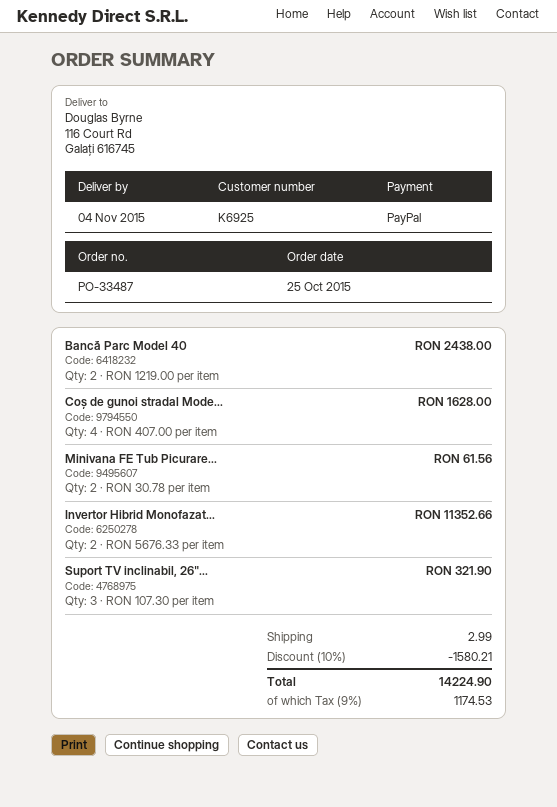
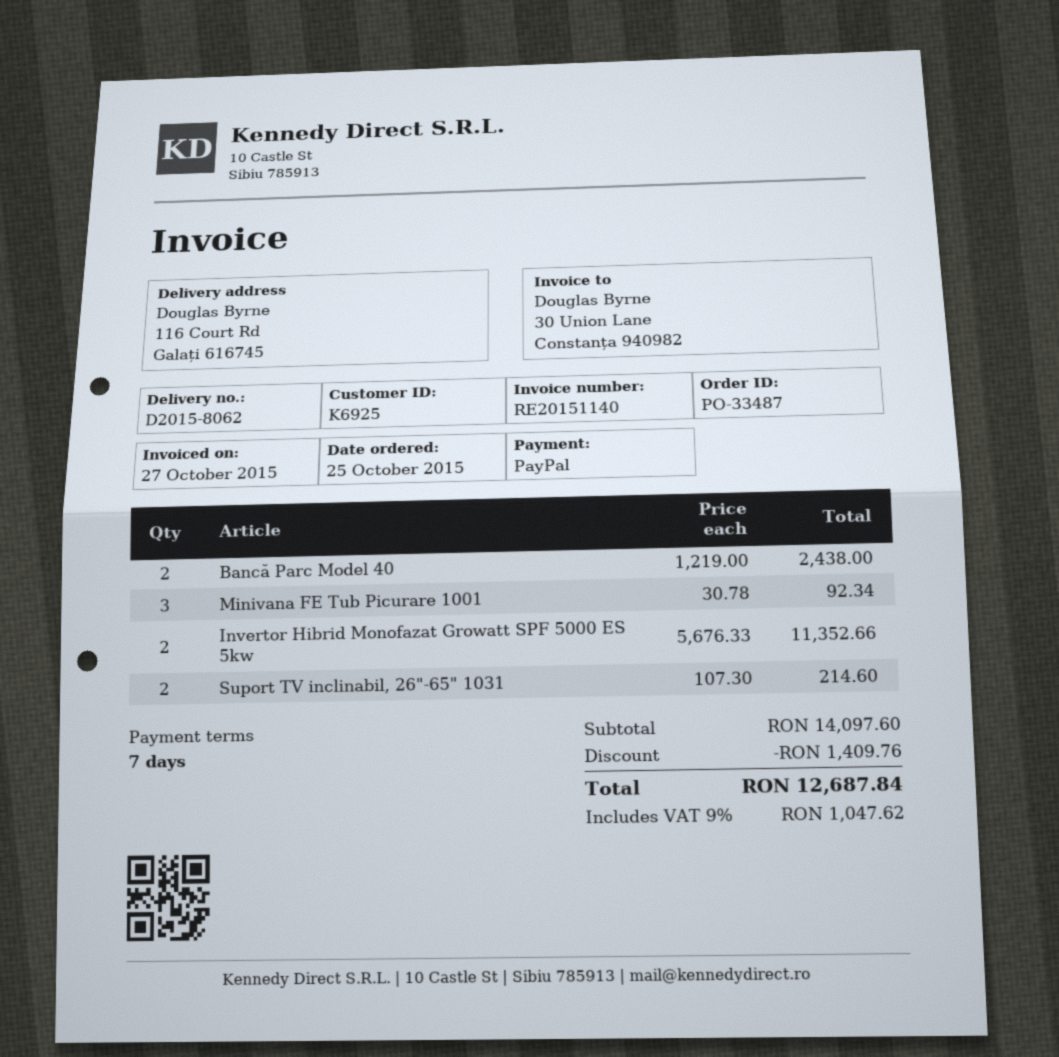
Coș de gunoi stradal Mode...: 4 x 407.00 = 1628.00 -> none
Minivana FE Tub Picurare...: 2 x 30.78 = 61.56 -> 3 x 30.78 = 92.34
Suport TV inclinabil, 26"...: 3 x 107.30 = 321.90 -> 2 x 107.30 = 214.60
discount: 1580.21 -> 1409.76
shipping: 2.99 -> none
tax: 9% = 1174.53 -> 9% = 1047.62
total: 14224.90 -> 12687.84

